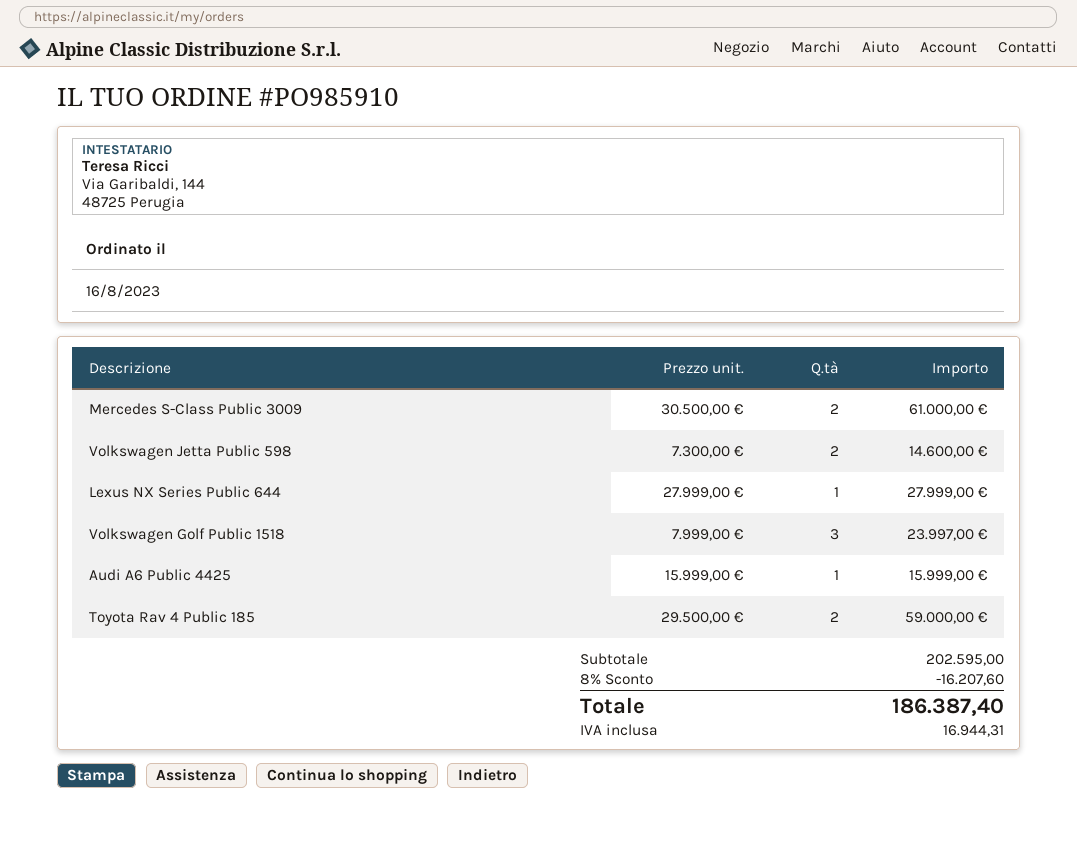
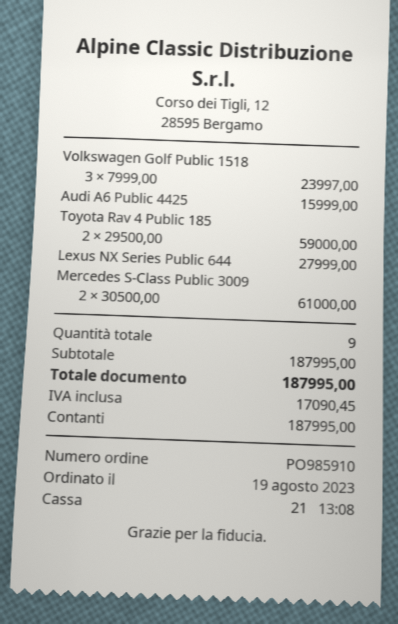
order date: 2023-08-16 -> 2023-08-19
Volkswagen Jetta Public 598: 2 x 7300.00 = 14600.00 -> none
subtotal: 202595.00 -> 187995.00
discount: 8% = 16207.60 -> none
tax: 16944.31 -> 17090.45
total: 186387.40 -> 187995.00

